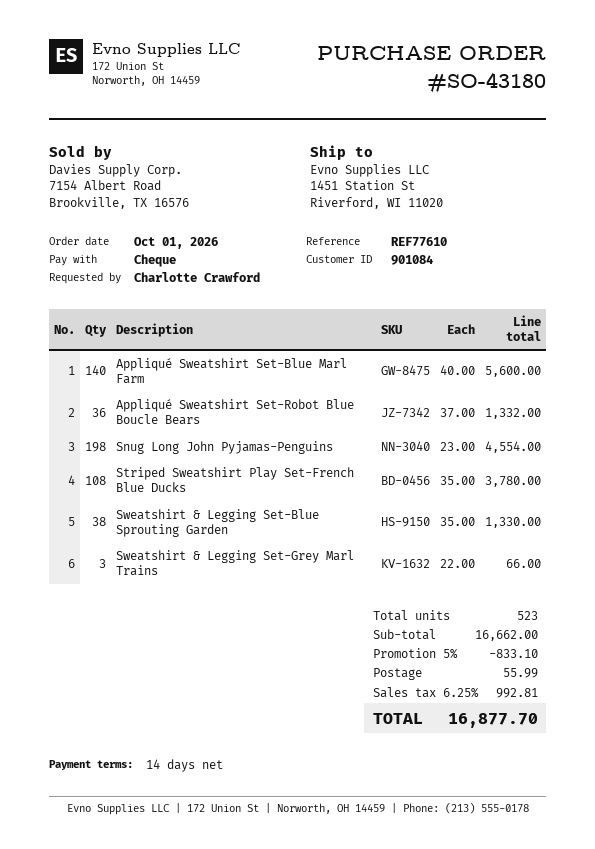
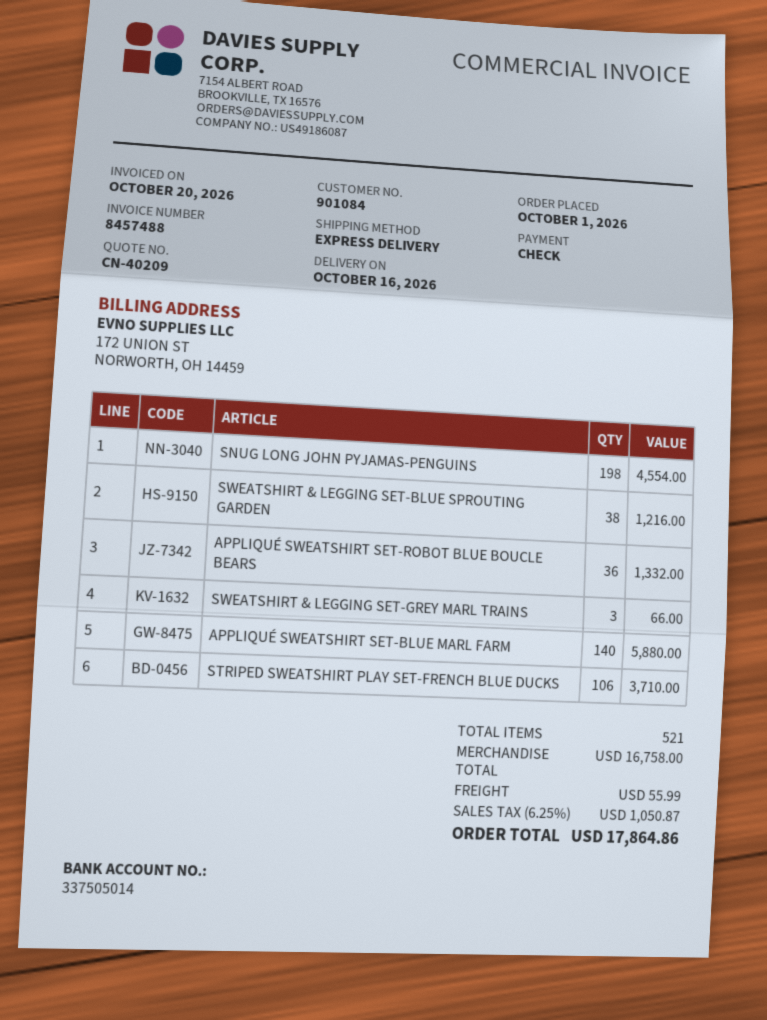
Appliqué Sweatshirt Set-Blue Marl Farm: 140 for 5600.00 -> 140 for 5880.00
Striped Sweatshirt Play Set-French Blue Ducks: 108 for 3780.00 -> 106 for 3710.00
Sweatshirt & Legging Set-Blue Sprouting Garden: 38 for 1330.00 -> 38 for 1216.00
total quantity: 523 -> 521
subtotal: 16662.00 -> 16758.00
discount: 5% = 833.10 -> none
tax: 6.25% = 992.81 -> 6.25% = 1050.87
total: 16877.70 -> 17864.86

